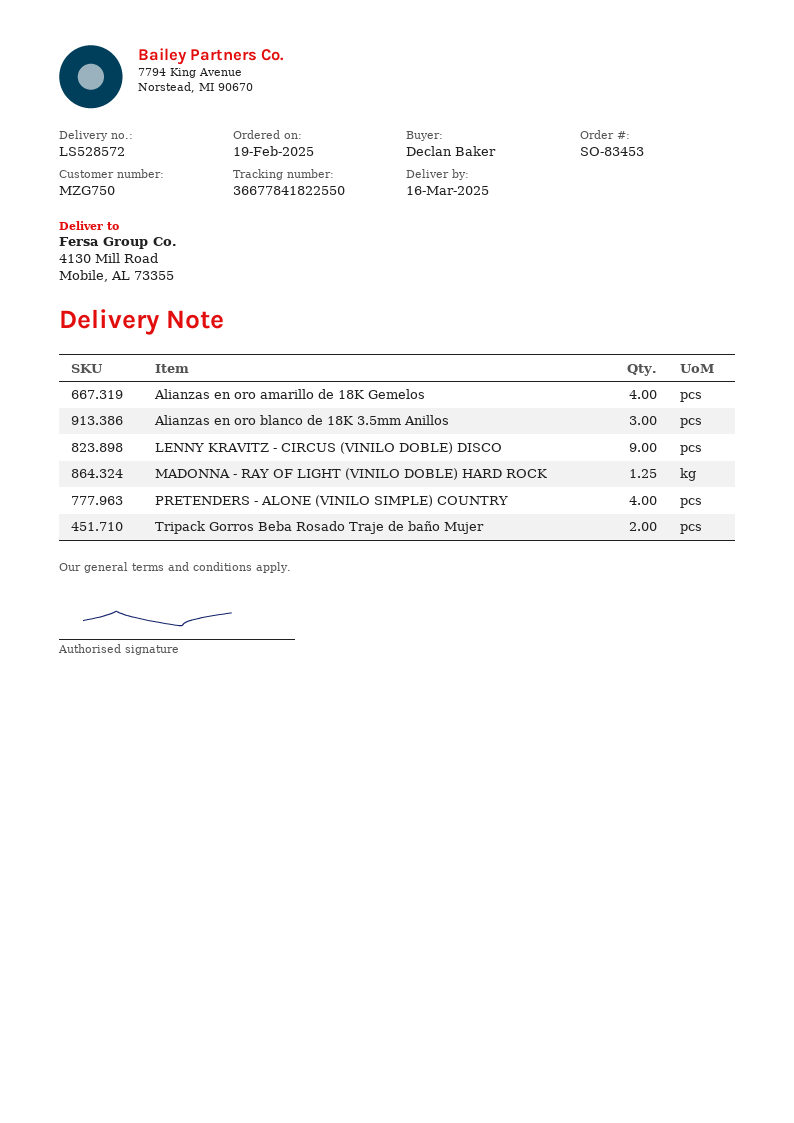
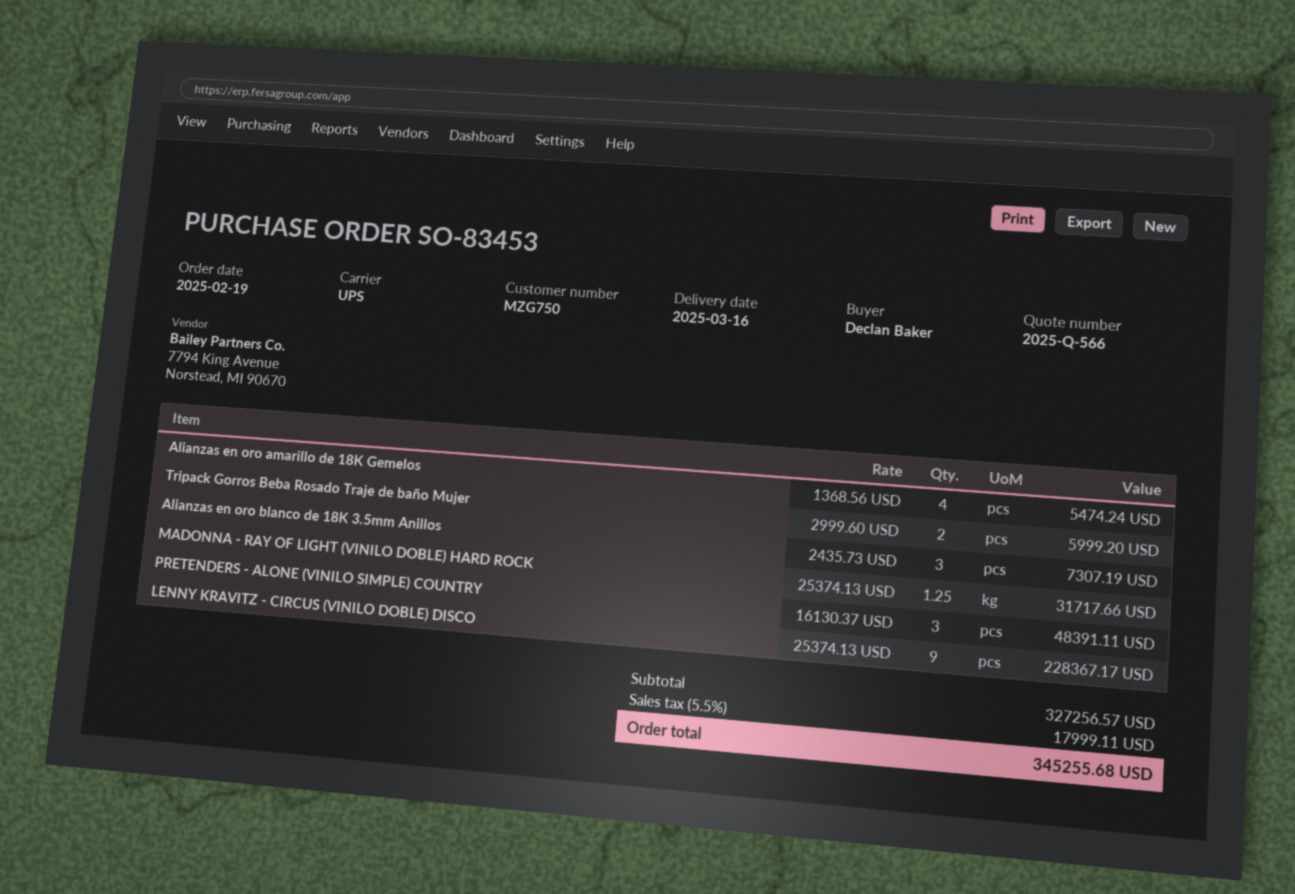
PRETENDERS - ALONE (VINILO SIMPLE) COUNTRY: 4 -> 3

